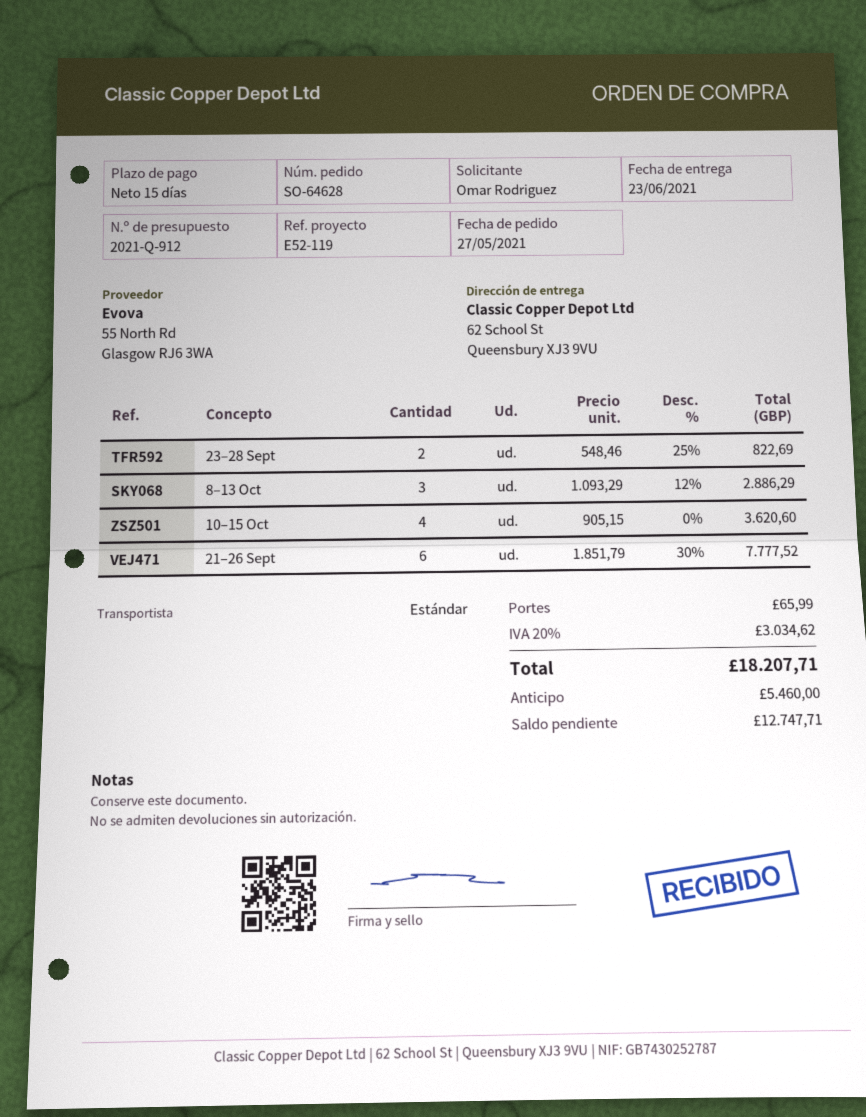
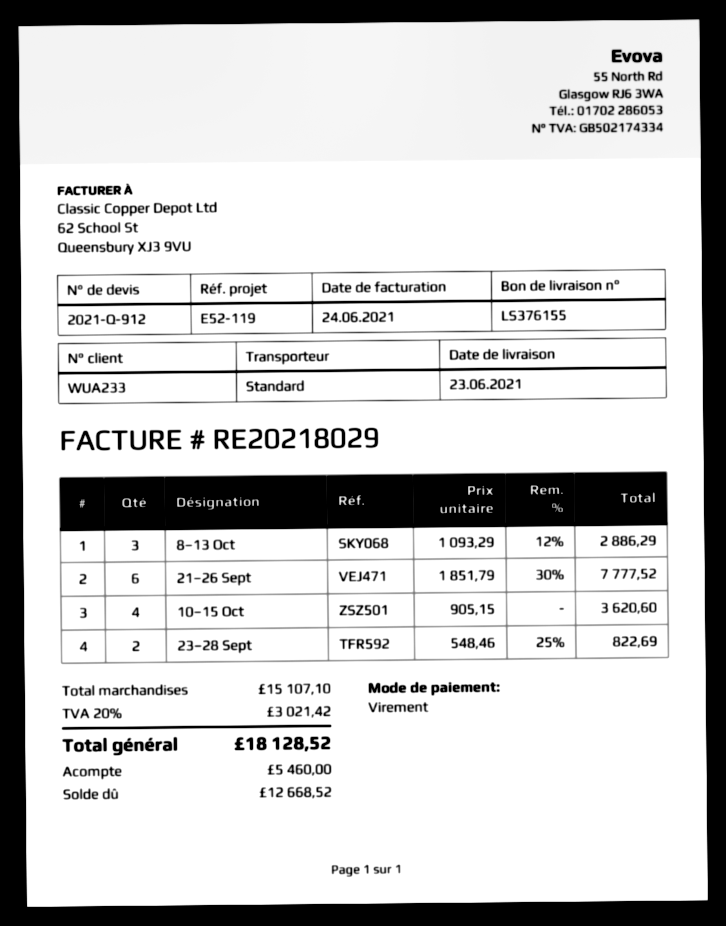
shipping: 65.99 -> none
tax: 20% = 3034.62 -> 20% = 3021.42
total: 18207.71 -> 18128.52
balance: 12747.71 -> 12668.52

